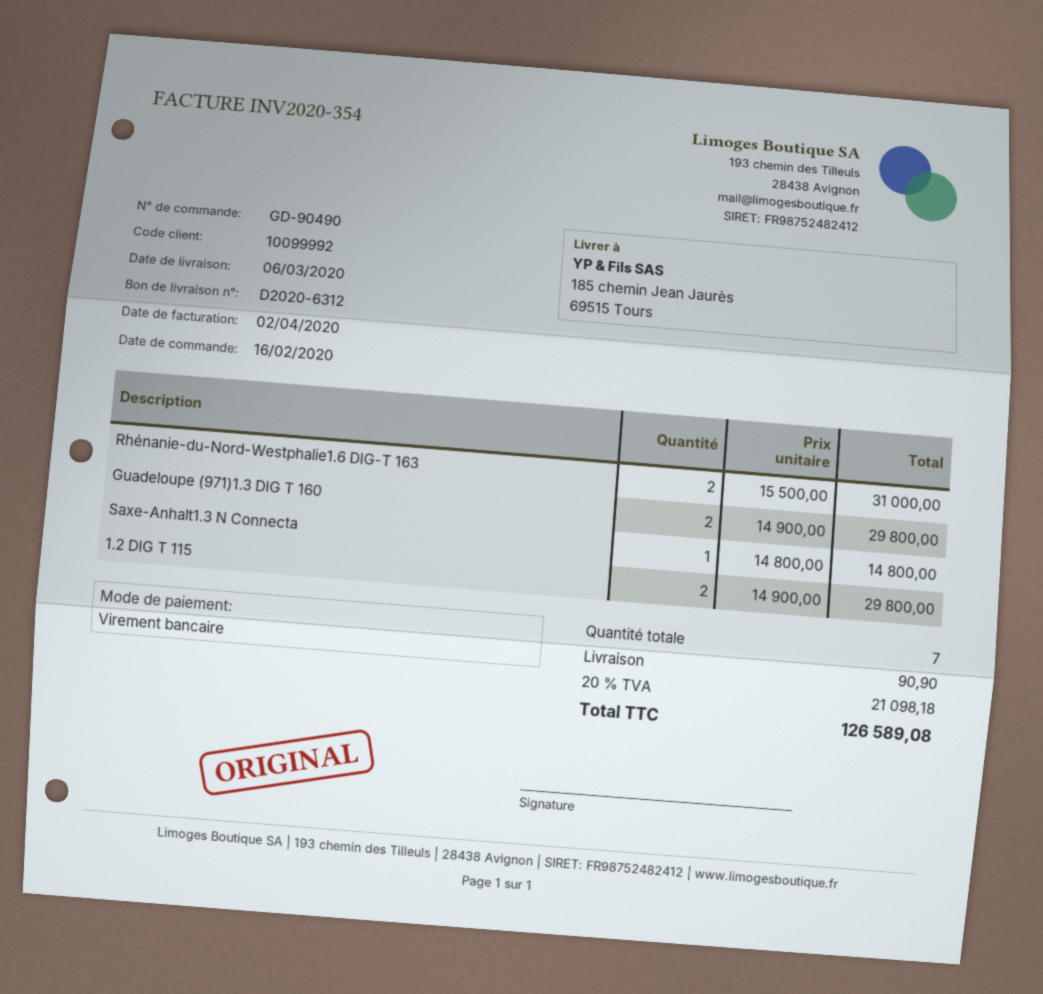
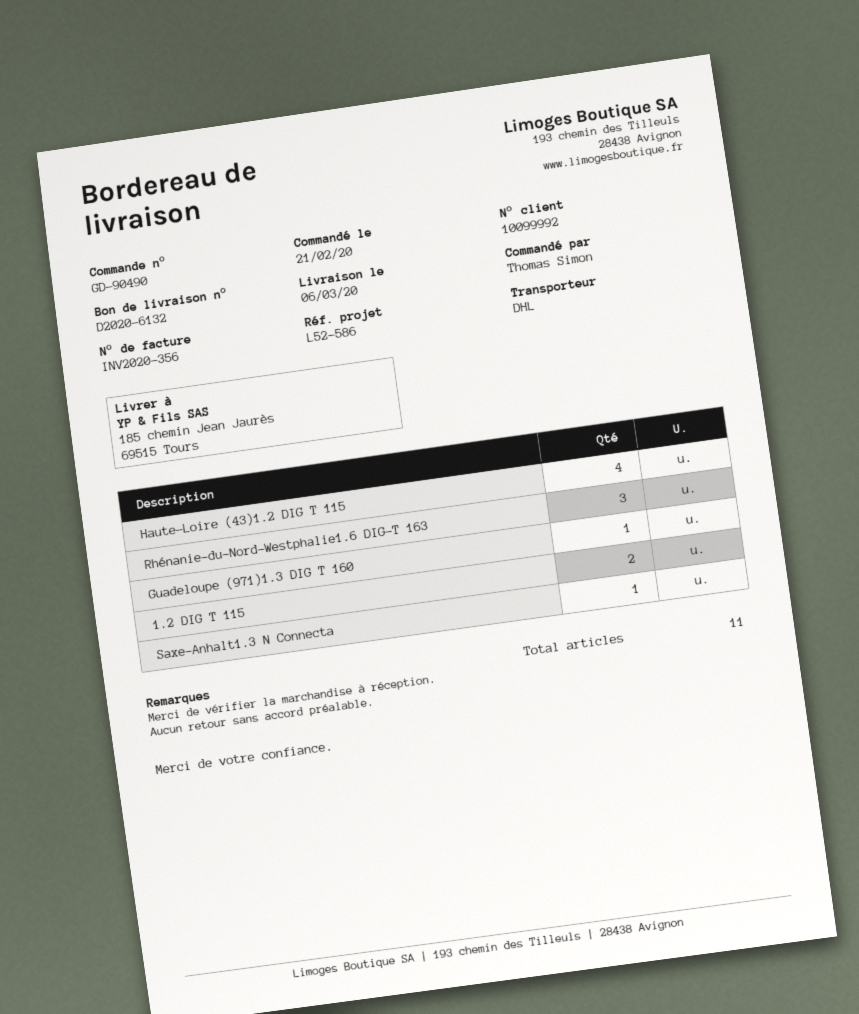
order date: 2020-02-16 -> 2020-02-21
delivery note number: D2020-6312 -> D2020-6132
invoice number: INV2020-354 -> INV2020-356
Rhénanie-du-Nord-Westphalie1.6 DIG-T 163: 2 -> 3
Guadeloupe (971)1.3 DIG T 160: 2 -> 1
Haute-Loire (43)1.2 DIG T 115: none -> 4
total quantity: 7 -> 11

